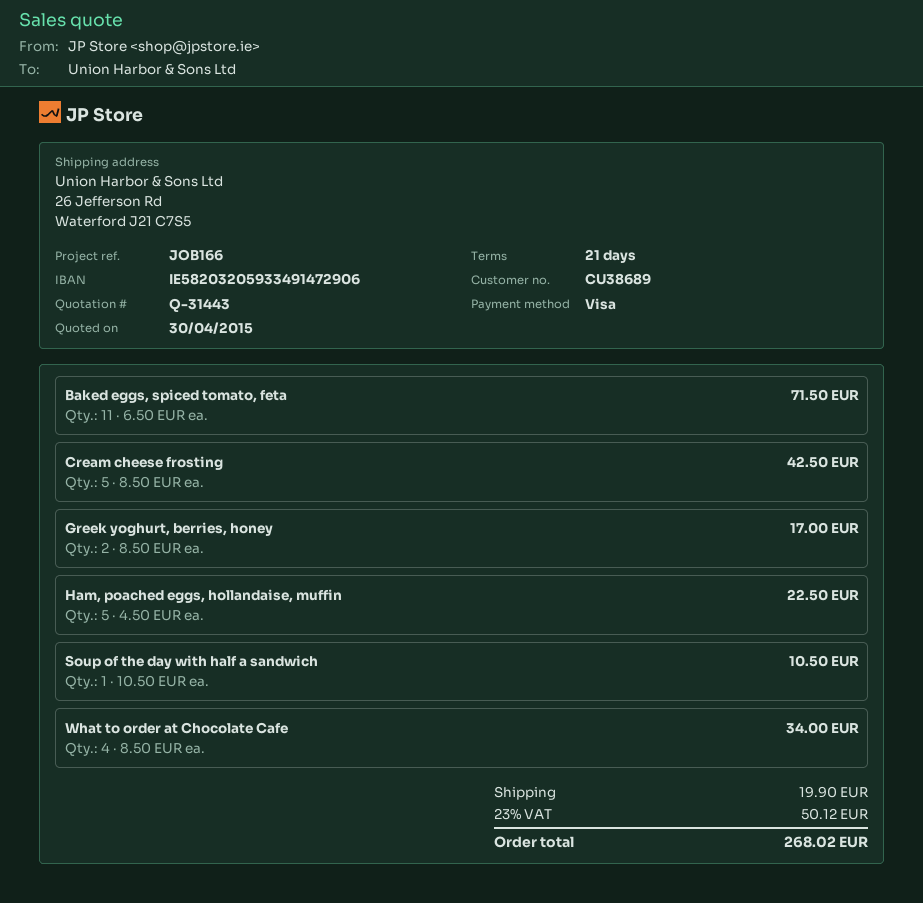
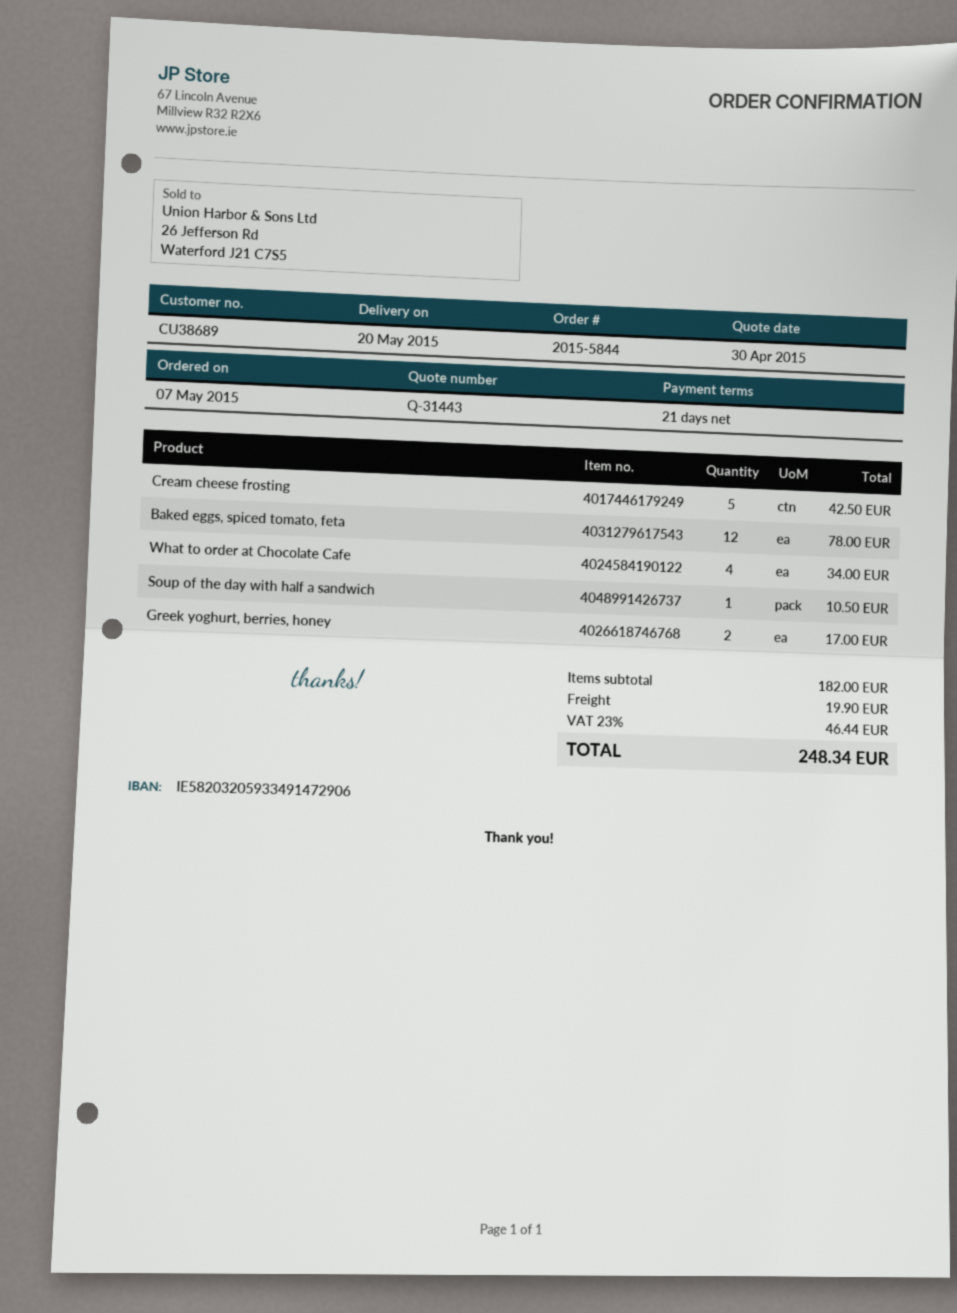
Baked eggs, spiced tomato, feta: 11 for 71.50 -> 12 for 78.00
Ham, poached eggs, hollandaise, muffin: 5 for 22.50 -> none
tax: 23% = 50.12 -> 23% = 46.44
total: 268.02 -> 248.34

